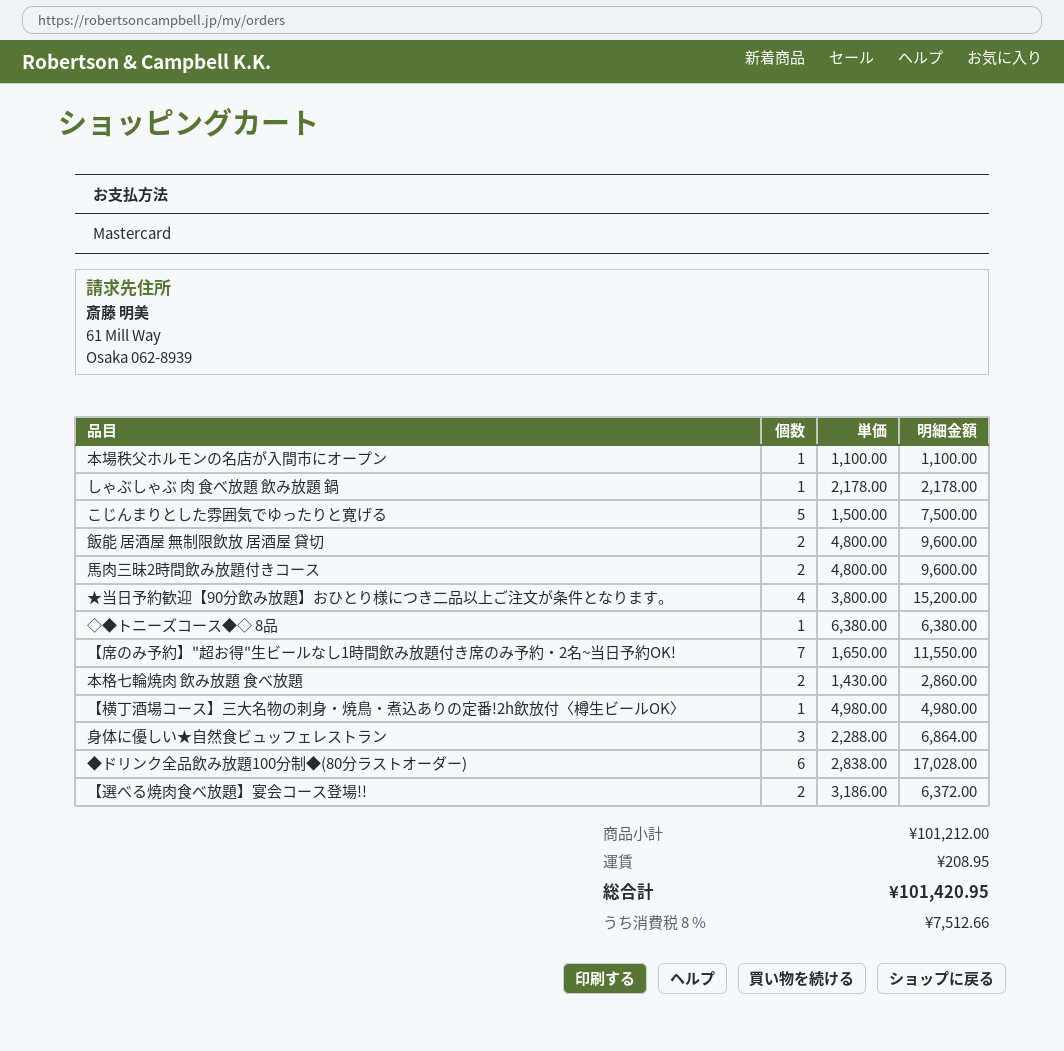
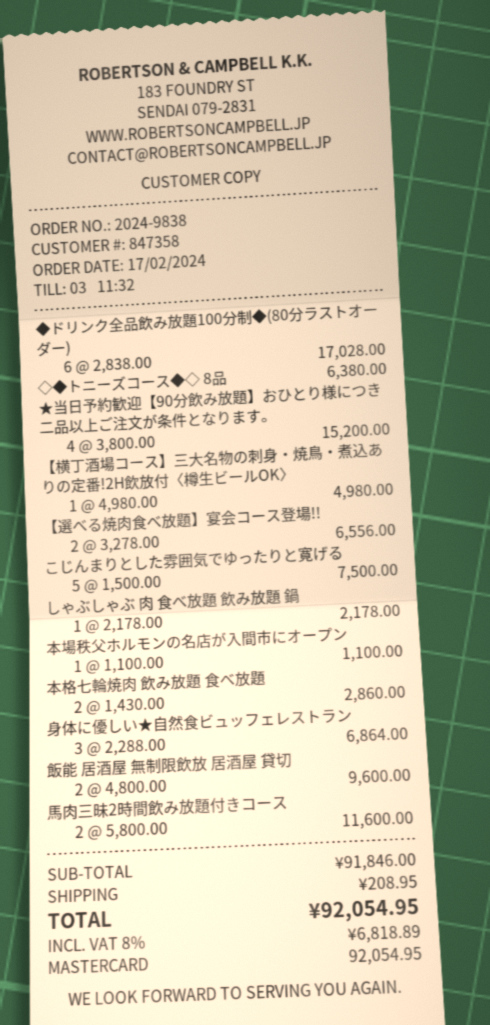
馬肉三昧2時間飲み放題付きコース: 2 x 4800.00 = 9600.00 -> 2 x 5800.00 = 11600.00
【席のみ予約】"超お得"生ビールなし1時間飲み放題付き席のみ予約・2名~当日予約OK!: 7 x 1650.00 = 11550.00 -> none
【選べる焼肉食べ放題】宴会コース登場!!: 2 x 3186.00 = 6372.00 -> 2 x 3278.00 = 6556.00
subtotal: 101212.00 -> 91846.00
tax: 8% = 7512.66 -> 8% = 6818.89
total: 101420.95 -> 92054.95

